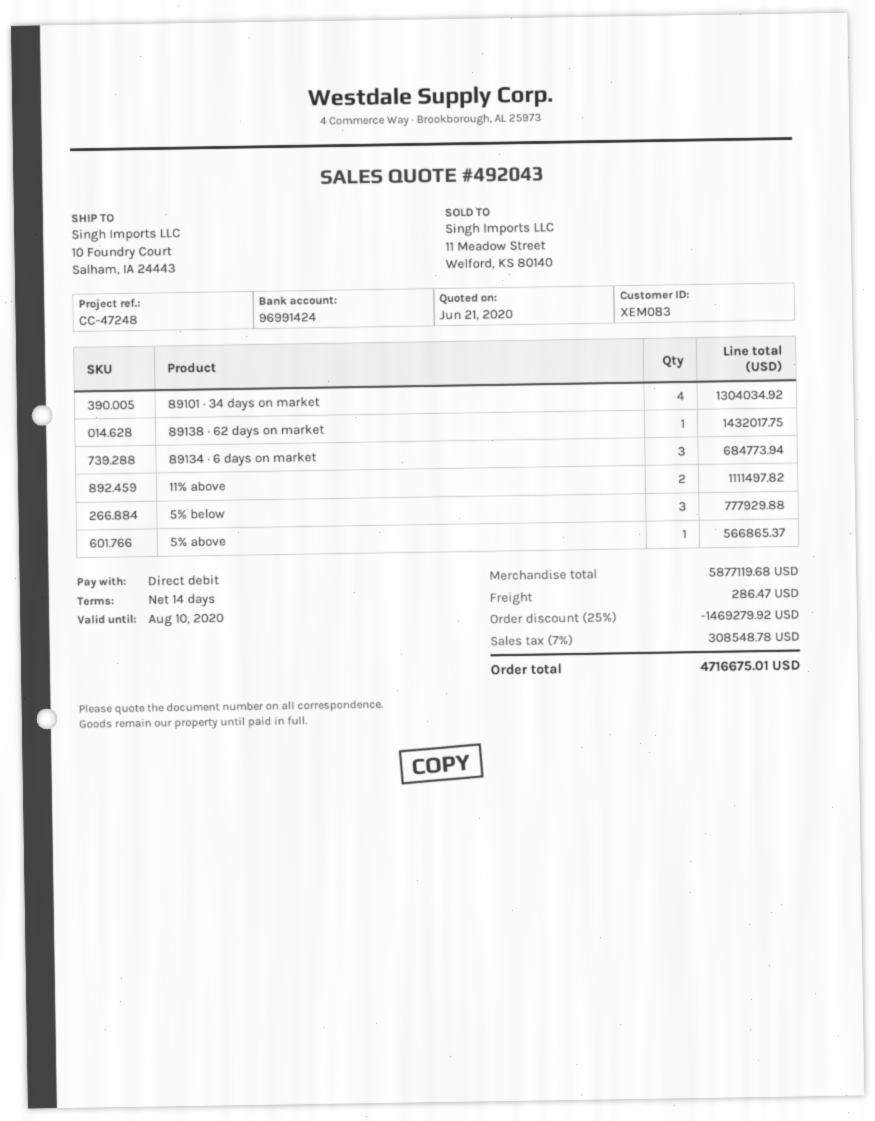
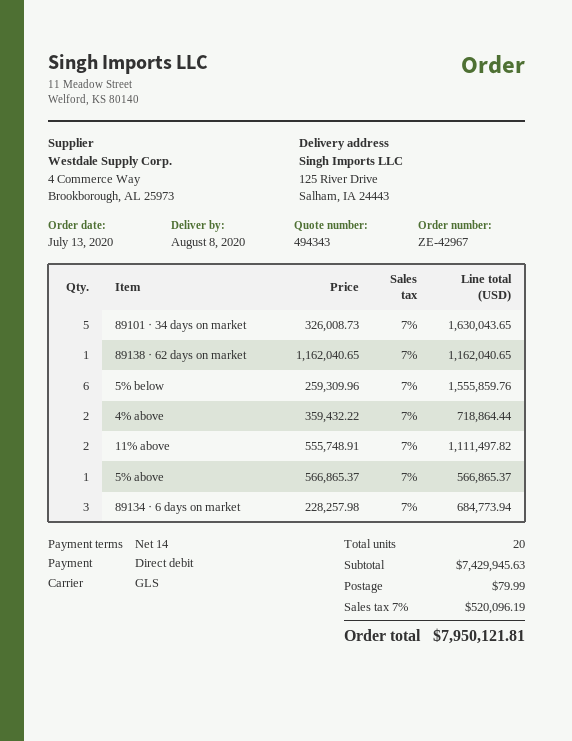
quote number: 492043 -> 494343
ship to: 10 Foundry Court, Salham, IA 24443 -> 125 River Drive, Salham, IA 24443
89101 · 34 days on market: 4 for 1304034.92 -> 5 for 1630043.65
89138 · 62 days on market: 1 for 1432017.75 -> 1 for 1162040.65
5% below: 3 for 777929.88 -> 6 for 1555859.76
4% above: none -> 2 for 718864.44
subtotal: 5877119.68 -> 7429945.63
discount: 25% = 1469279.92 -> none
shipping: 286.47 -> 79.99
tax: 7% = 308548.78 -> 7% = 520096.19
total: 4716675.01 -> 7950121.81

